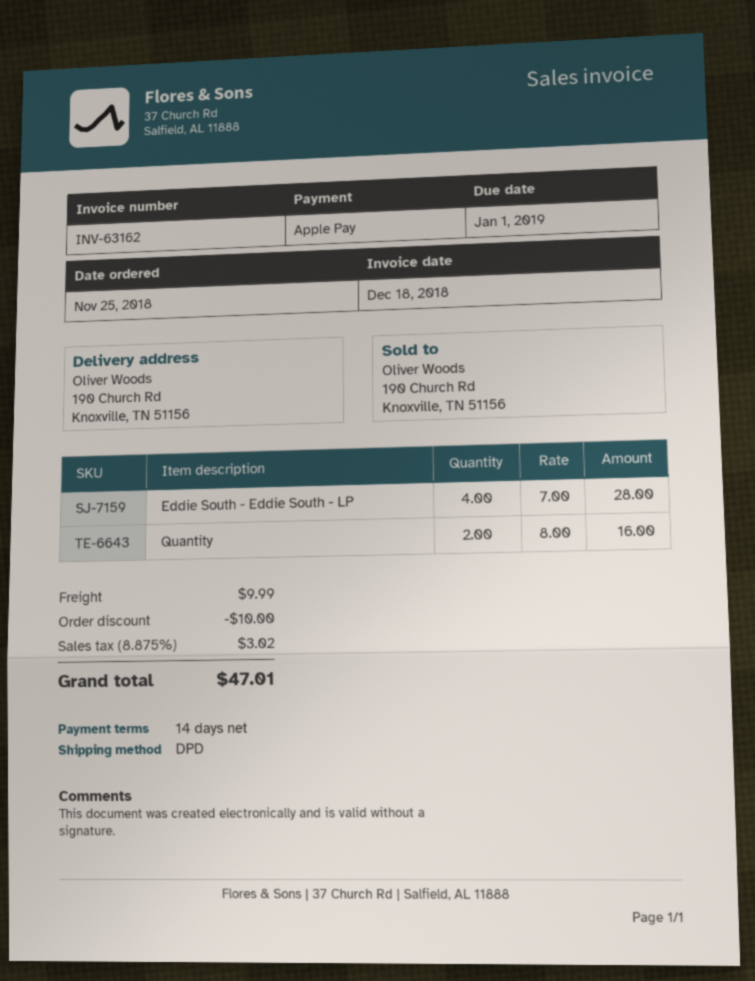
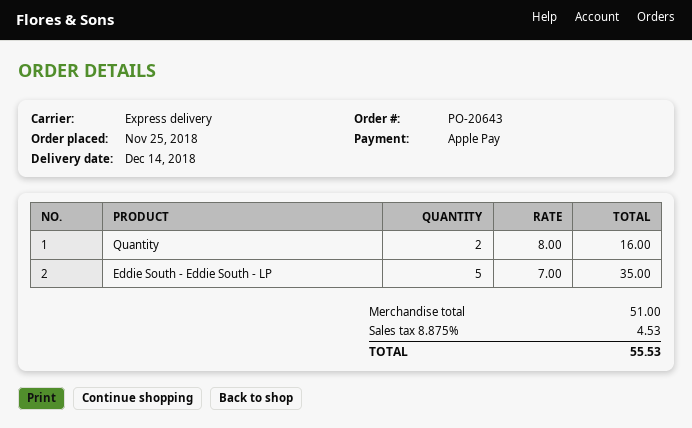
shipping method: DPD -> express
Eddie South - Eddie South - LP: 4 x 7.00 = 28.00 -> 5 x 7.00 = 35.00
discount: 10.00 -> none
shipping: 9.99 -> none
tax: 8.875% = 3.02 -> 8.875% = 4.53
total: 47.01 -> 55.53

